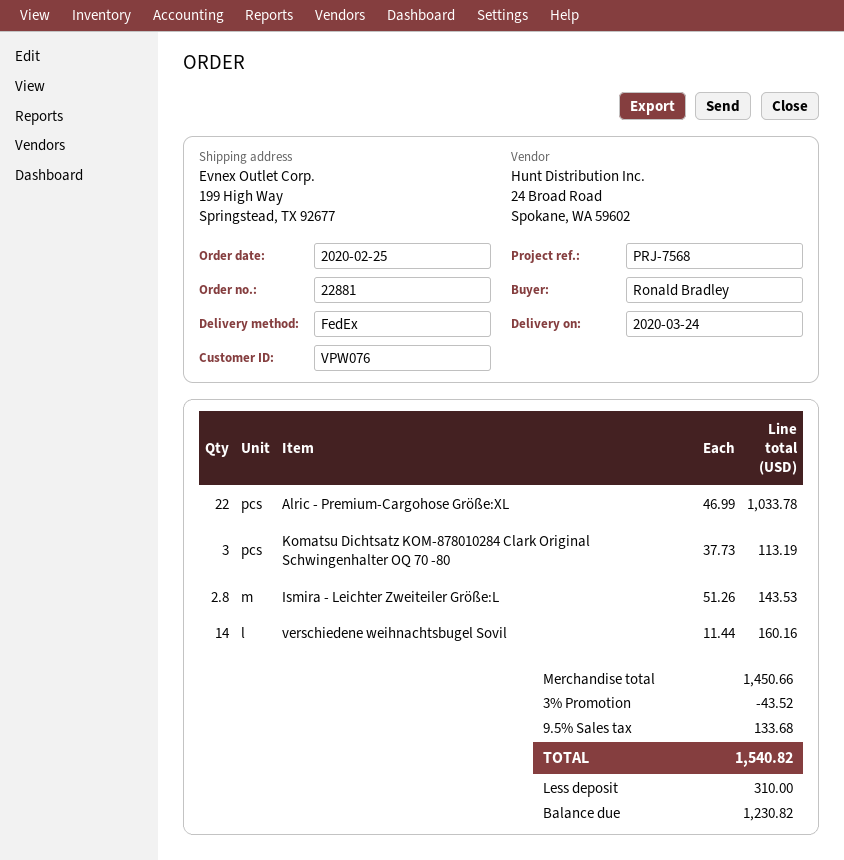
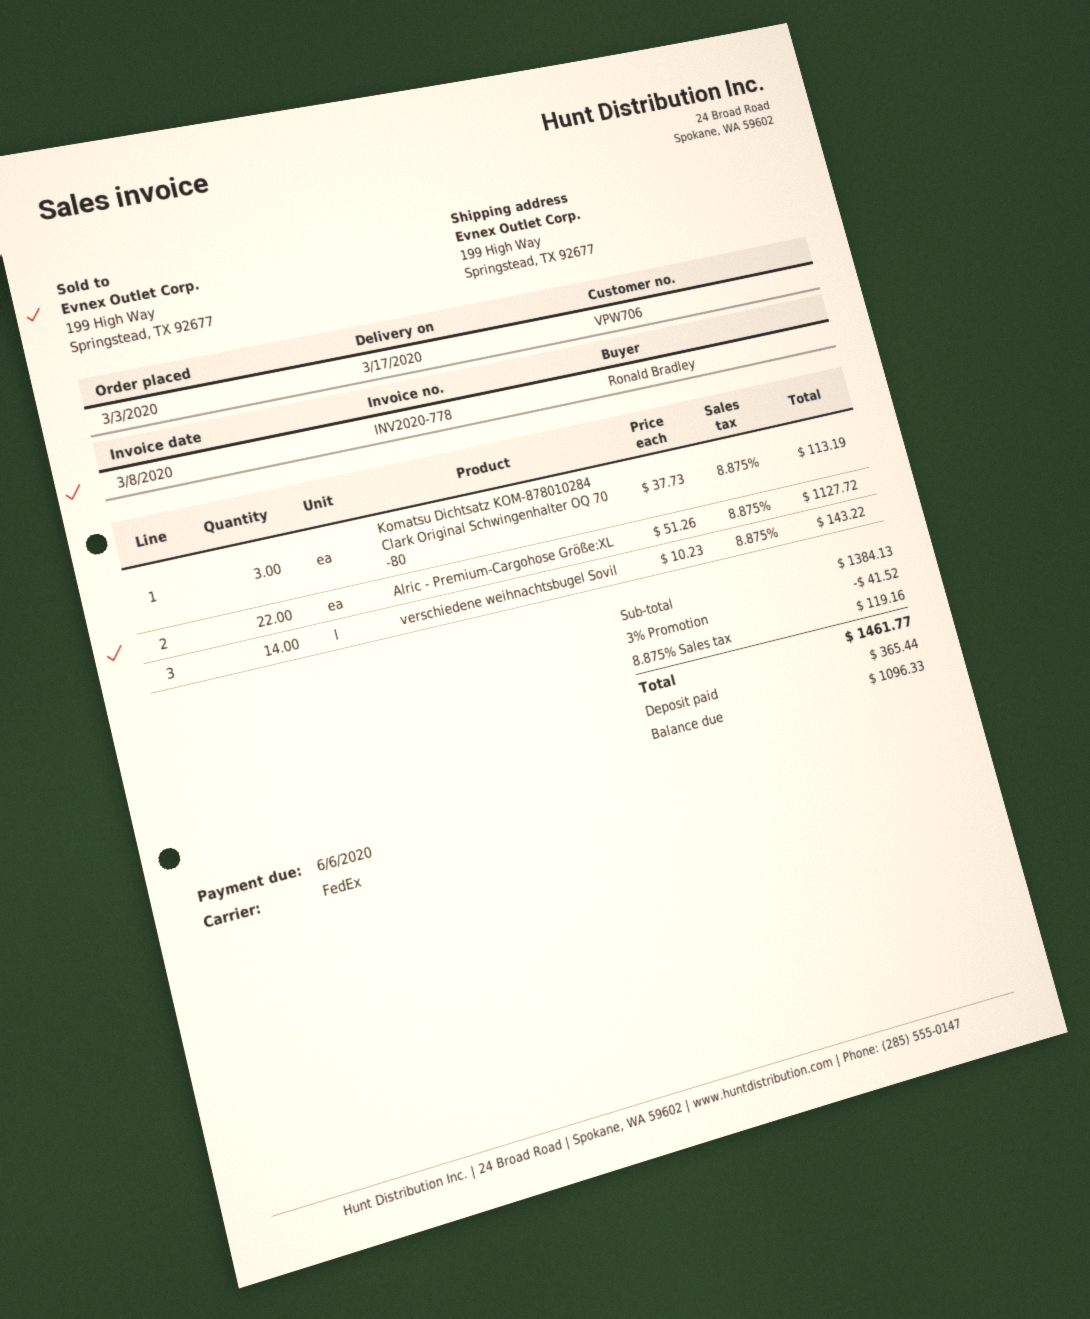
order date: 2020-02-25 -> 2020-03-03
delivery date: 2020-03-24 -> 2020-03-17
customer number: VPW076 -> VPW706
Alric - Premium-Cargohose Größe:XL: 22 x 46.99 = 1033.78 -> 22 x 51.26 = 1127.72
Ismira - Leichter Zweiteiler Größe:L: 2.8 x 51.26 = 143.53 -> none
verschiedene weihnachtsbugel Sovil: 14 x 11.44 = 160.16 -> 14 x 10.23 = 143.22
subtotal: 1450.66 -> 1384.13
discount: 3% = 43.52 -> 3% = 41.52
tax: 9.5% = 133.68 -> 8.875% = 119.16
total: 1540.82 -> 1461.77
deposit: 310.00 -> 365.44
balance: 1230.82 -> 1096.33

